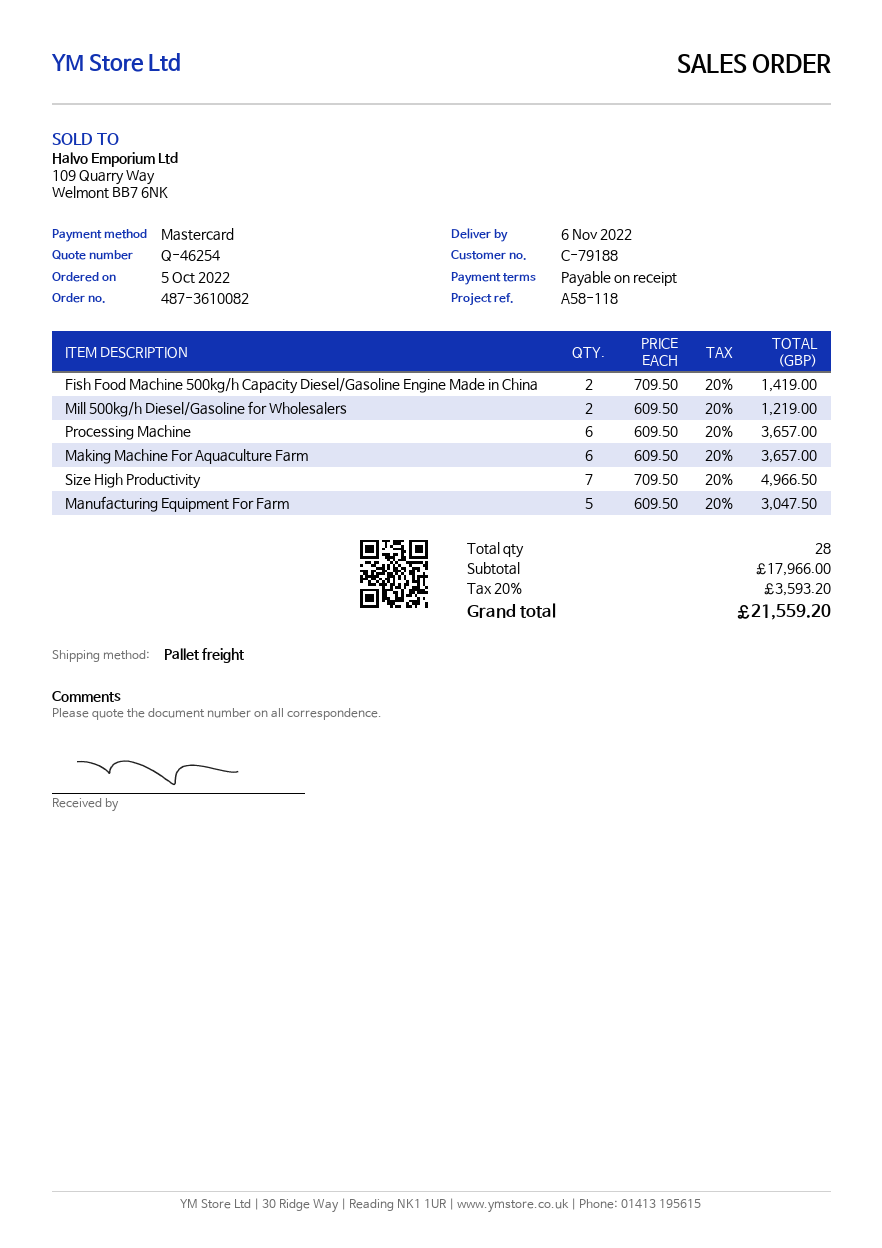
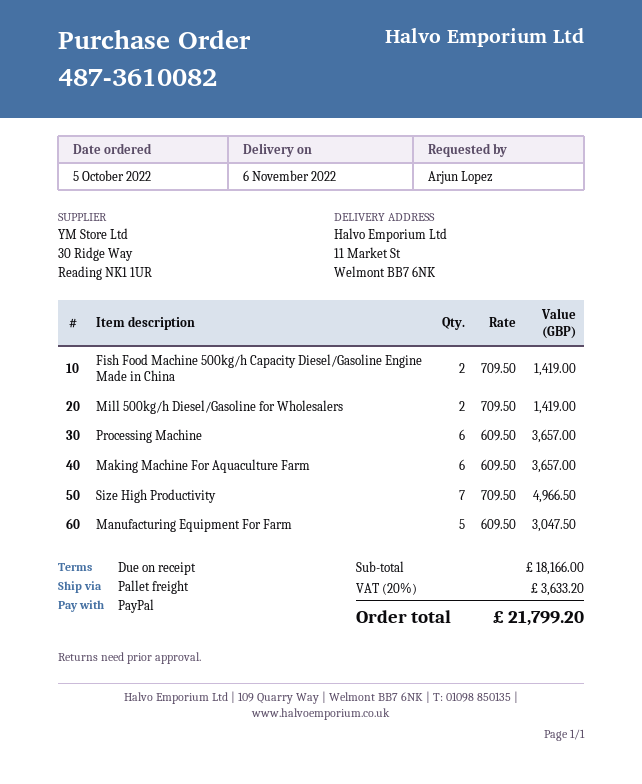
payment method: Mastercard -> PayPal
Mill 500kg/h Diesel/Gasoline for Wholesalers: 2 x 609.50 = 1219.00 -> 2 x 709.50 = 1419.00
subtotal: 17966.00 -> 18166.00
tax: 20% = 3593.20 -> 20% = 3633.20
total: 21559.20 -> 21799.20

